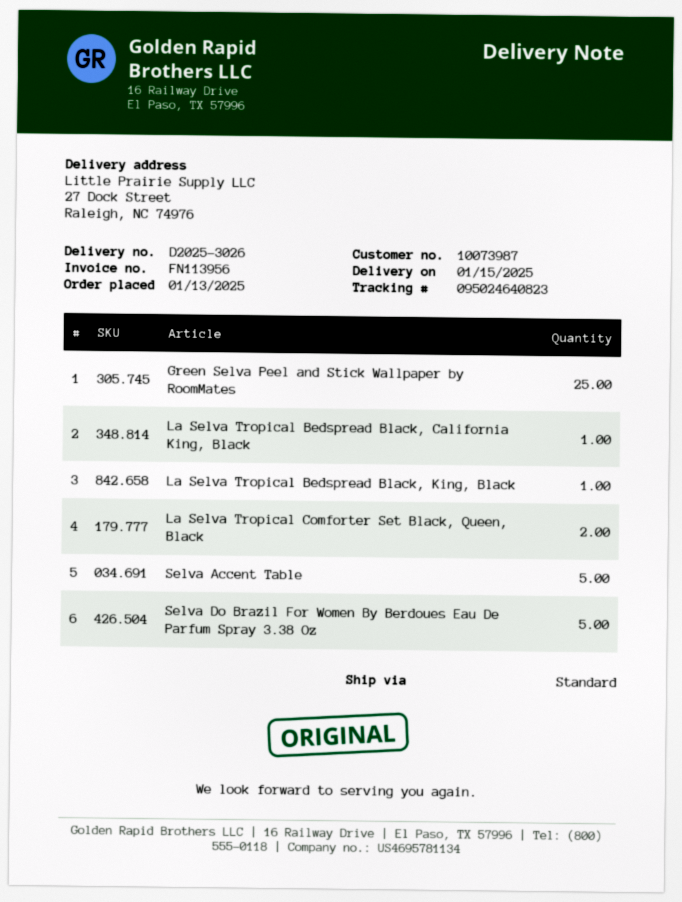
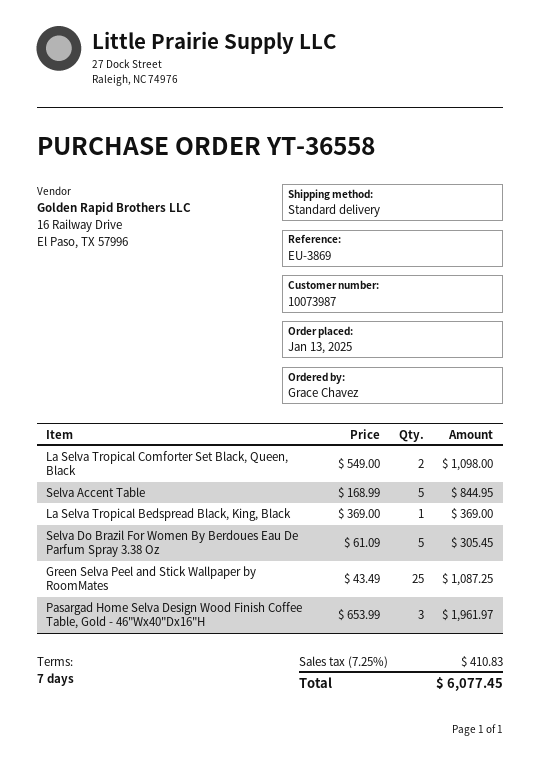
La Selva Tropical Bedspread Black, California King, Black: 1 -> none
Pasargad Home Selva Design Wood Finish Coffee Table, Gold - 46"Wx40"Dx16"H: none -> 3

